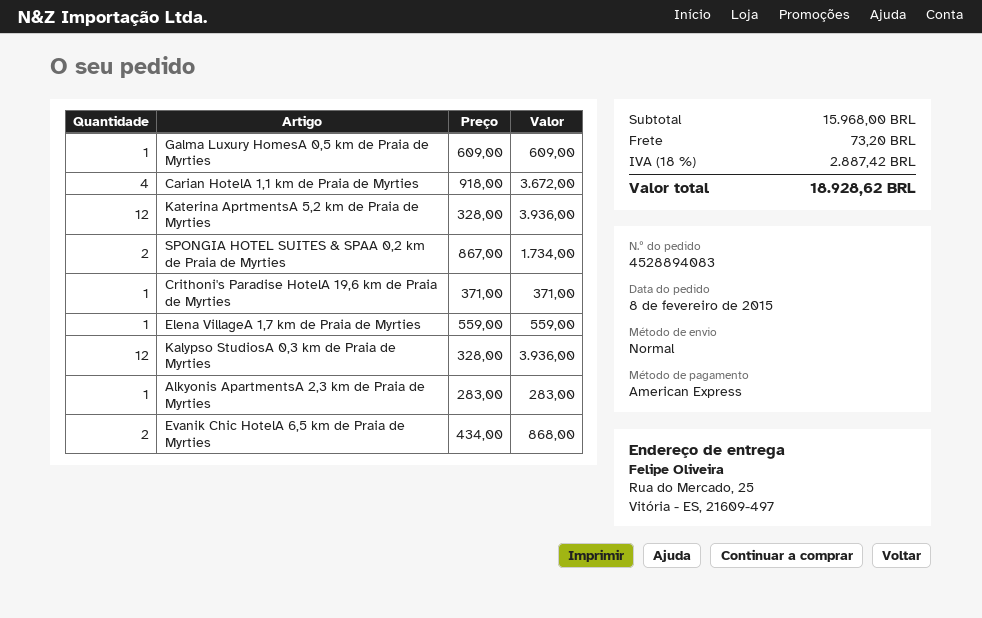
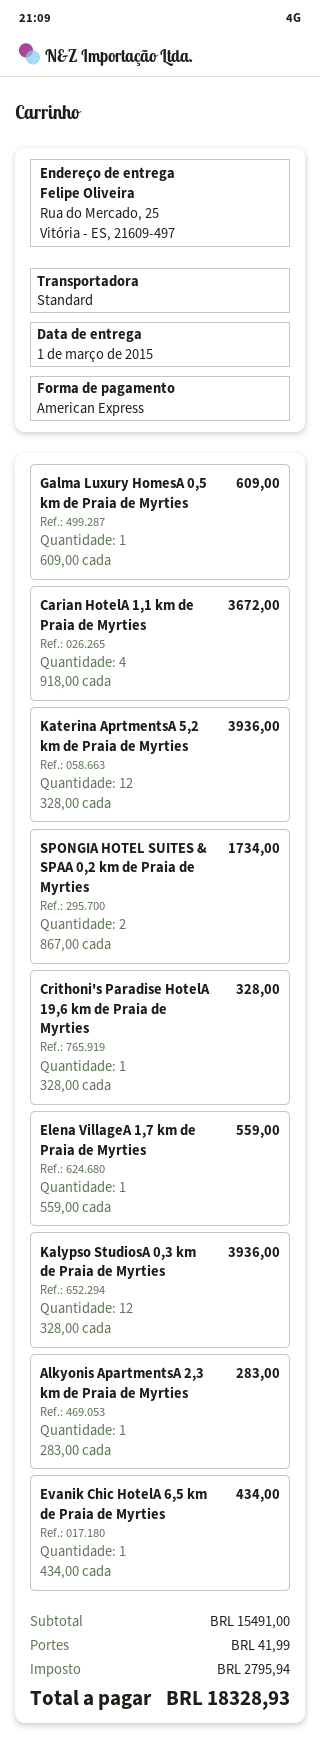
Crithoni's Paradise HotelA 19,6 km de Praia de Myrties: 1 x 371.00 = 371.00 -> 1 x 328.00 = 328.00
Evanik Chic HotelA 6,5 km de Praia de Myrties: 2 x 434.00 = 868.00 -> 1 x 434.00 = 434.00
subtotal: 15968.00 -> 15491.00
shipping: 73.20 -> 41.99
tax: 2887.42 -> 2795.94
total: 18928.62 -> 18328.93

